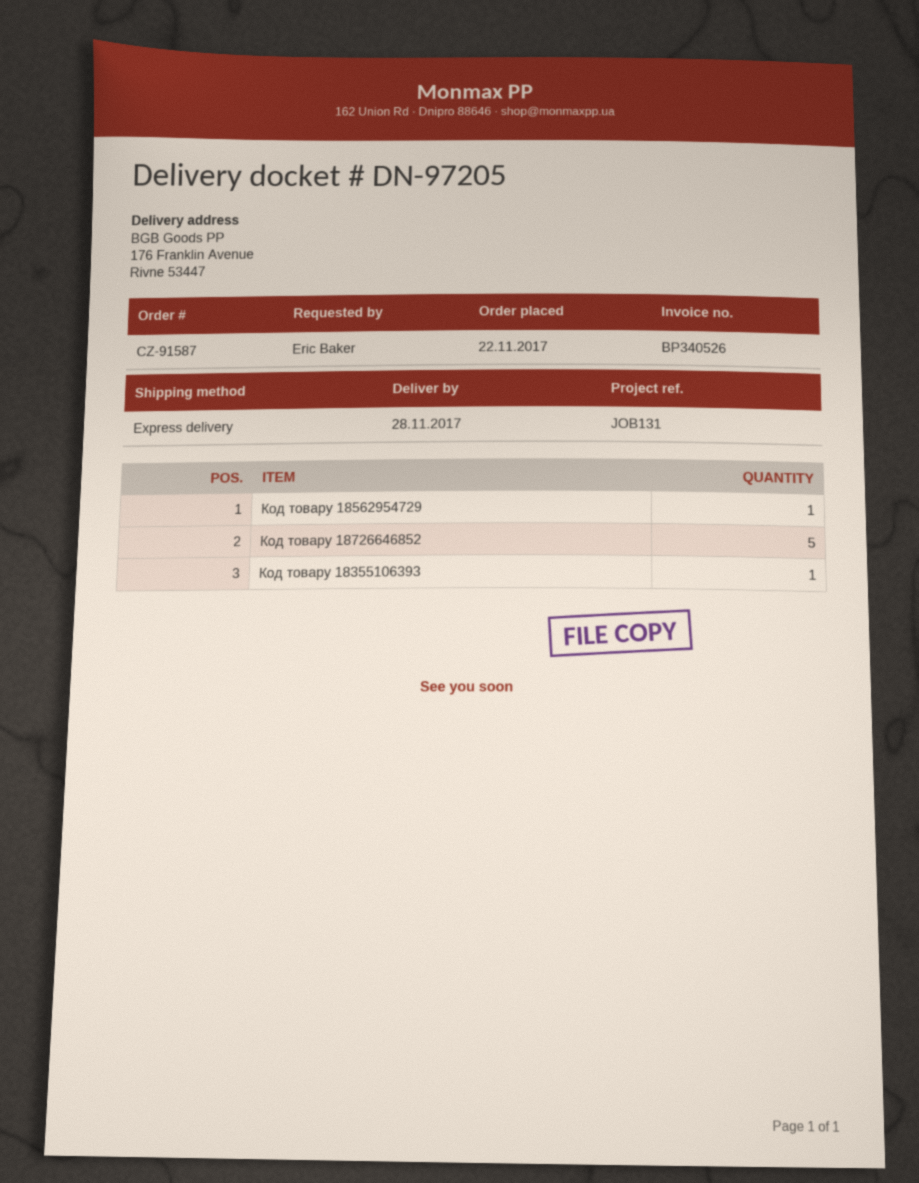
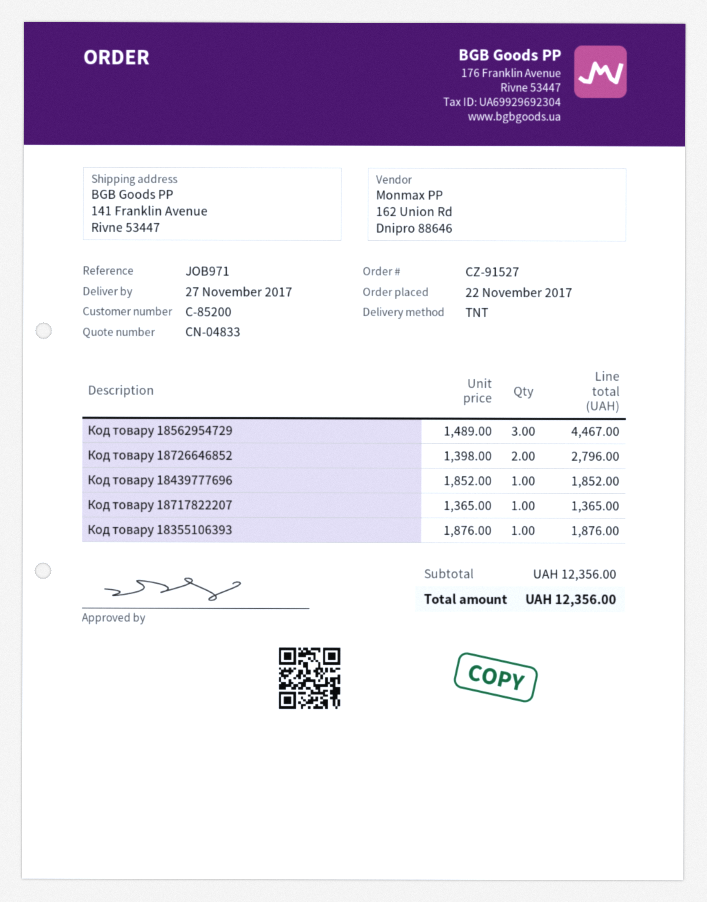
order number: CZ-91587 -> CZ-91527
delivery date: 2017-11-28 -> 2017-11-27
reference: JOB131 -> JOB971
shipping method: express -> TNT
ship to: 176 Franklin Avenue, Rivne 53447 -> 141 Franklin Avenue, Rivne 53447
Код товару 18562954729: 1 -> 3
Код товару 18726646852: 5 -> 2
Код товару 18439777696: none -> 1
Код товару 18717822207: none -> 1

